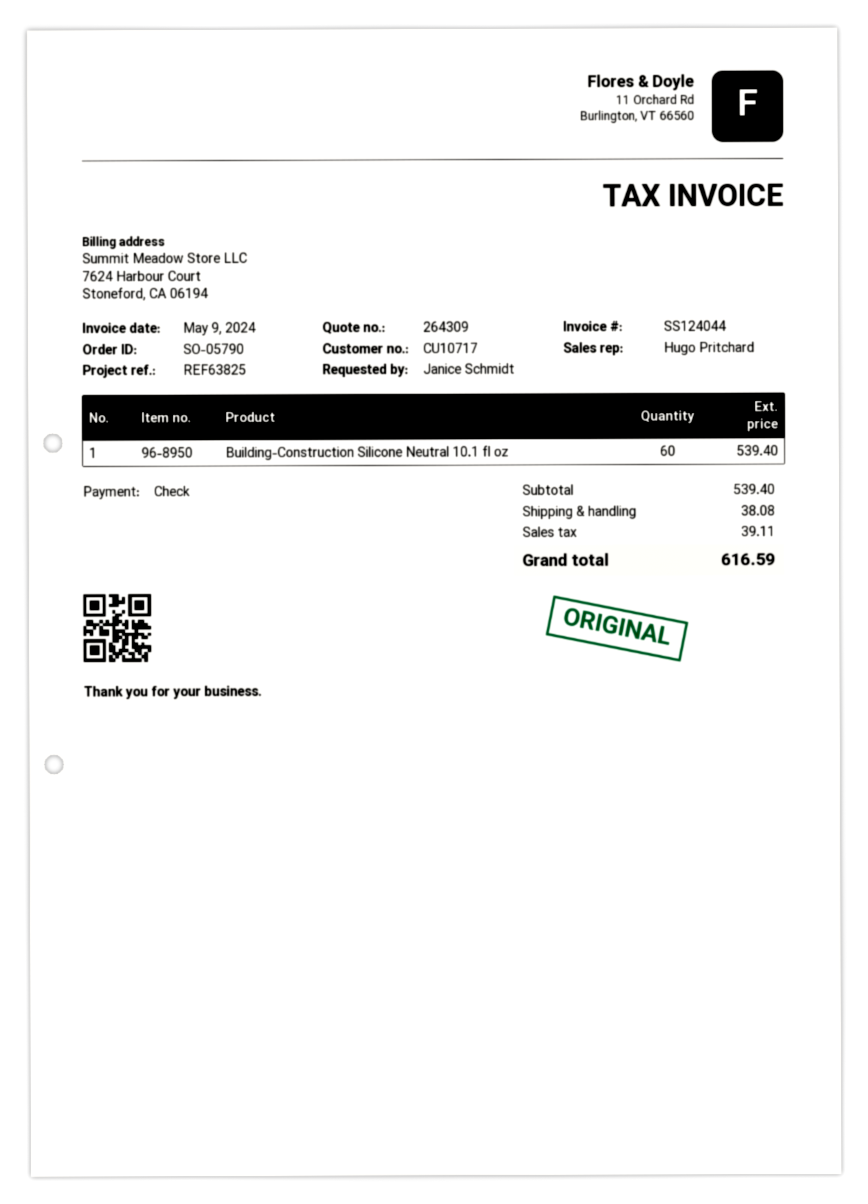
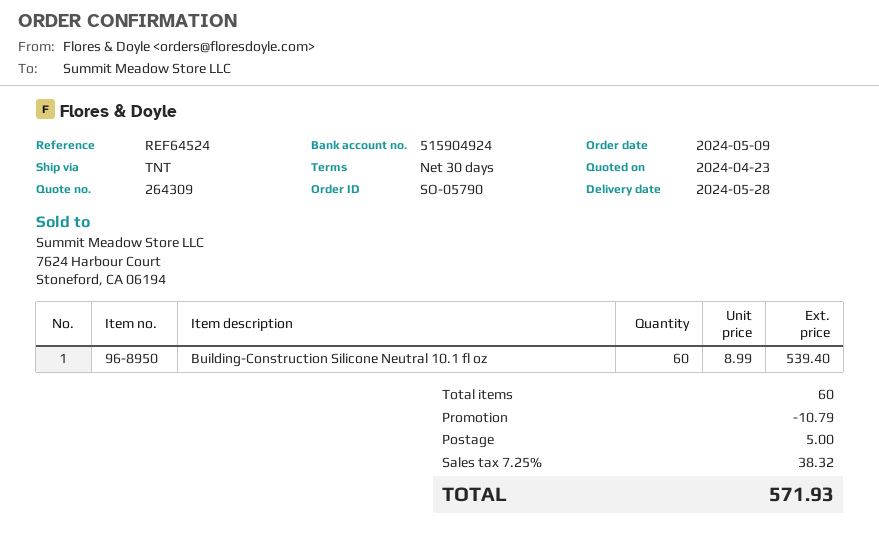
reference: REF63825 -> REF64524
discount: none -> 10.79
shipping: 38.08 -> 5.00
tax: 39.11 -> 38.32
total: 616.59 -> 571.93

